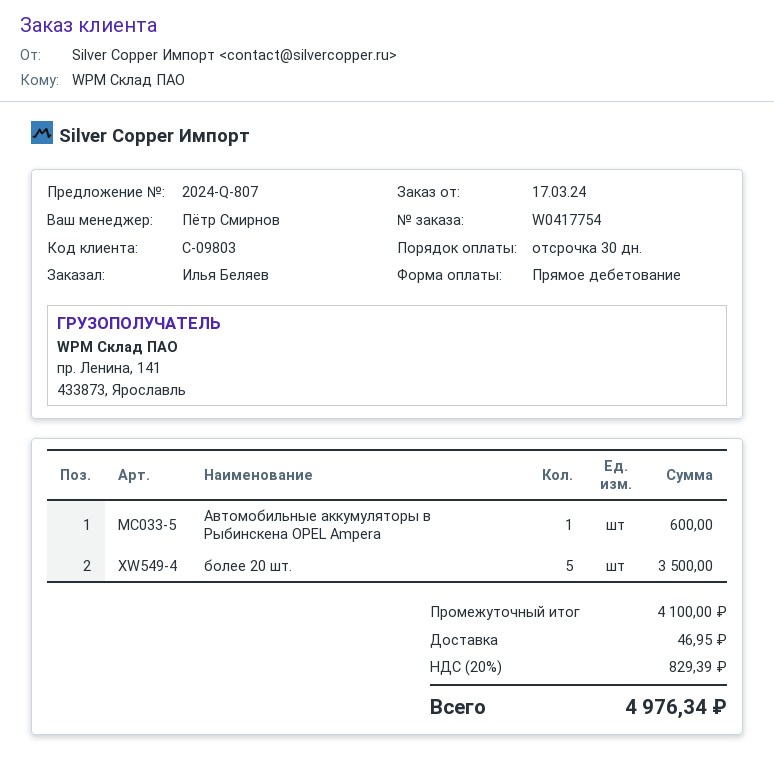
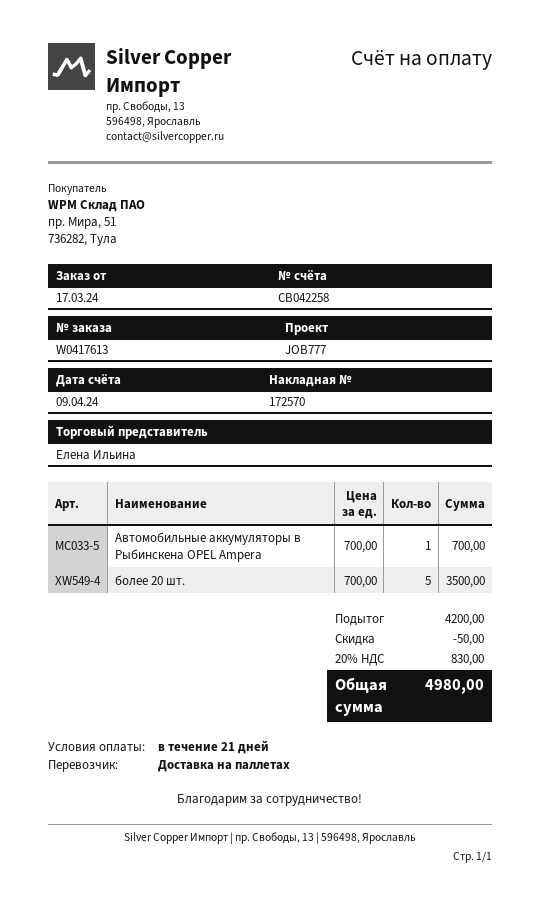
order number: W0417754 -> W0417613
payment terms: 30 days -> 21 days
sales rep: Пётр Смирнов -> Елена Ильина
Автомобильные аккумуляторы в Рыбинскена OPEL Ampera: 1 for 600.00 -> 1 for 700.00
subtotal: 4100.00 -> 4200.00
discount: none -> 50.00
shipping: 46.95 -> none
tax: 20% = 829.39 -> 20% = 830.00
total: 4976.34 -> 4980.00

